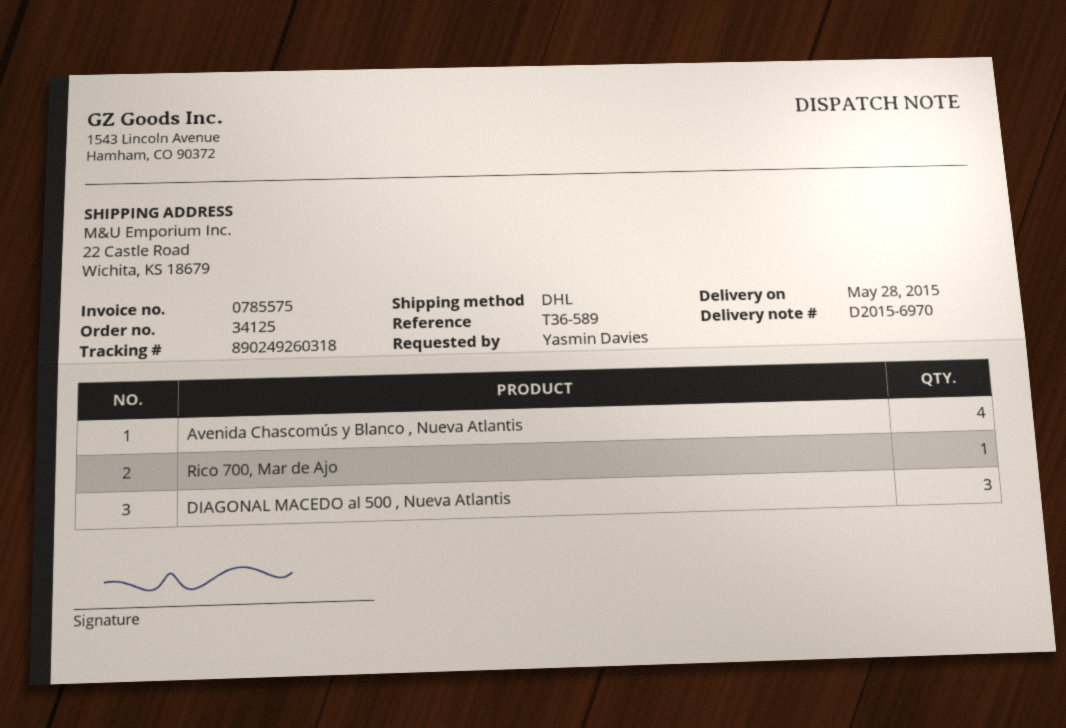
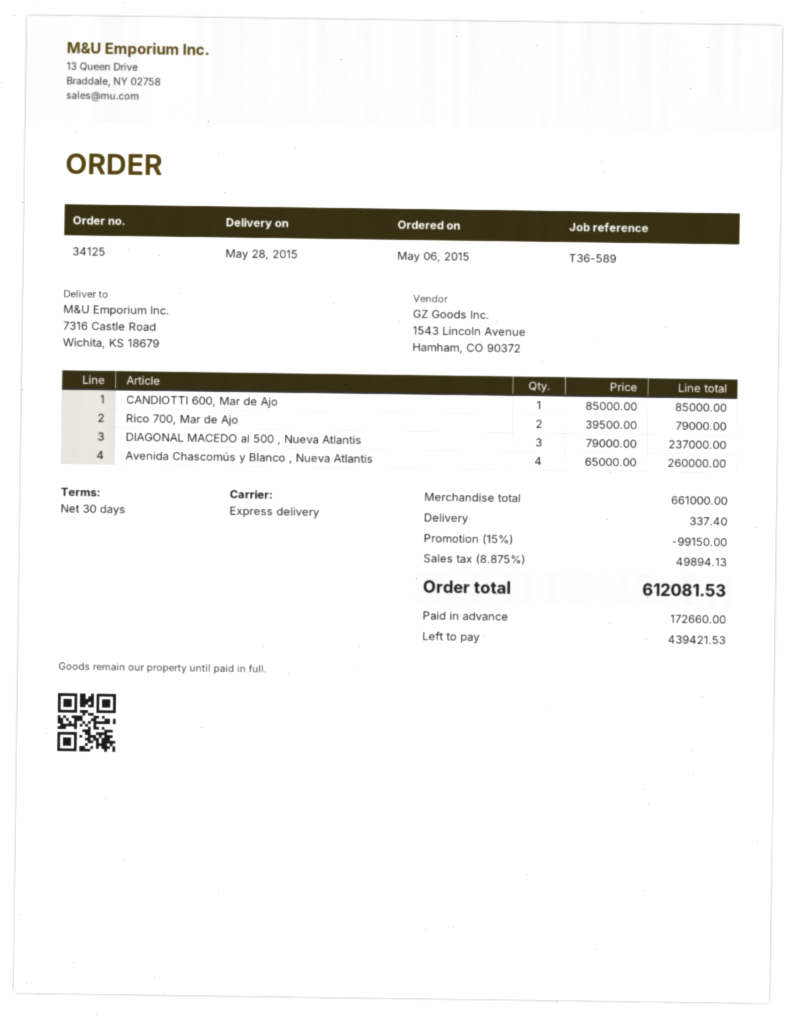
shipping method: DHL -> express
ship to: 22 Castle Road, Wichita, KS 18679 -> 7316 Castle Road, Wichita, KS 18679
Rico 700, Mar de Ajo: 1 -> 2
CANDIOTTI 600, Mar de Ajo: none -> 1

